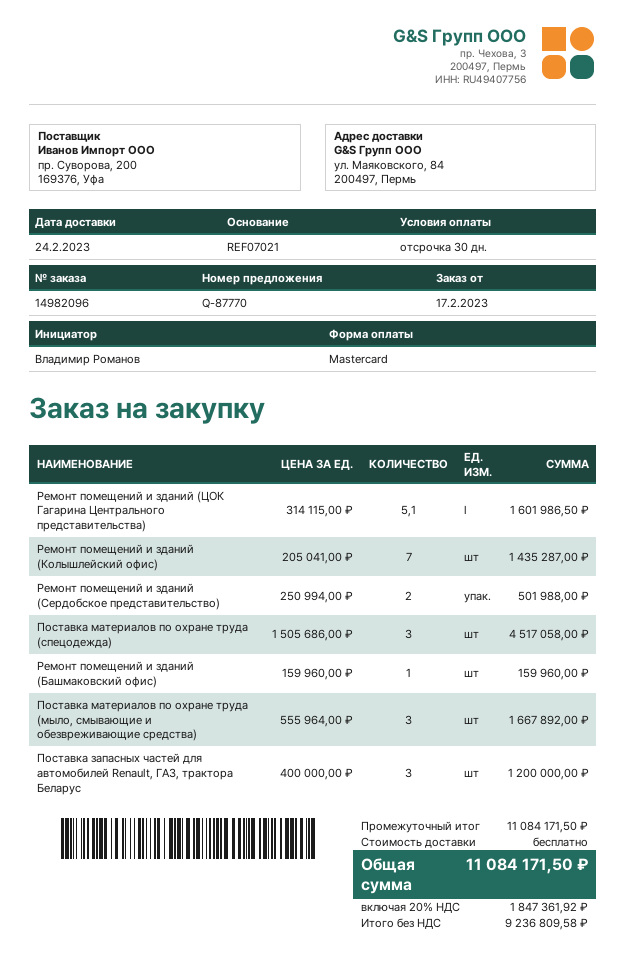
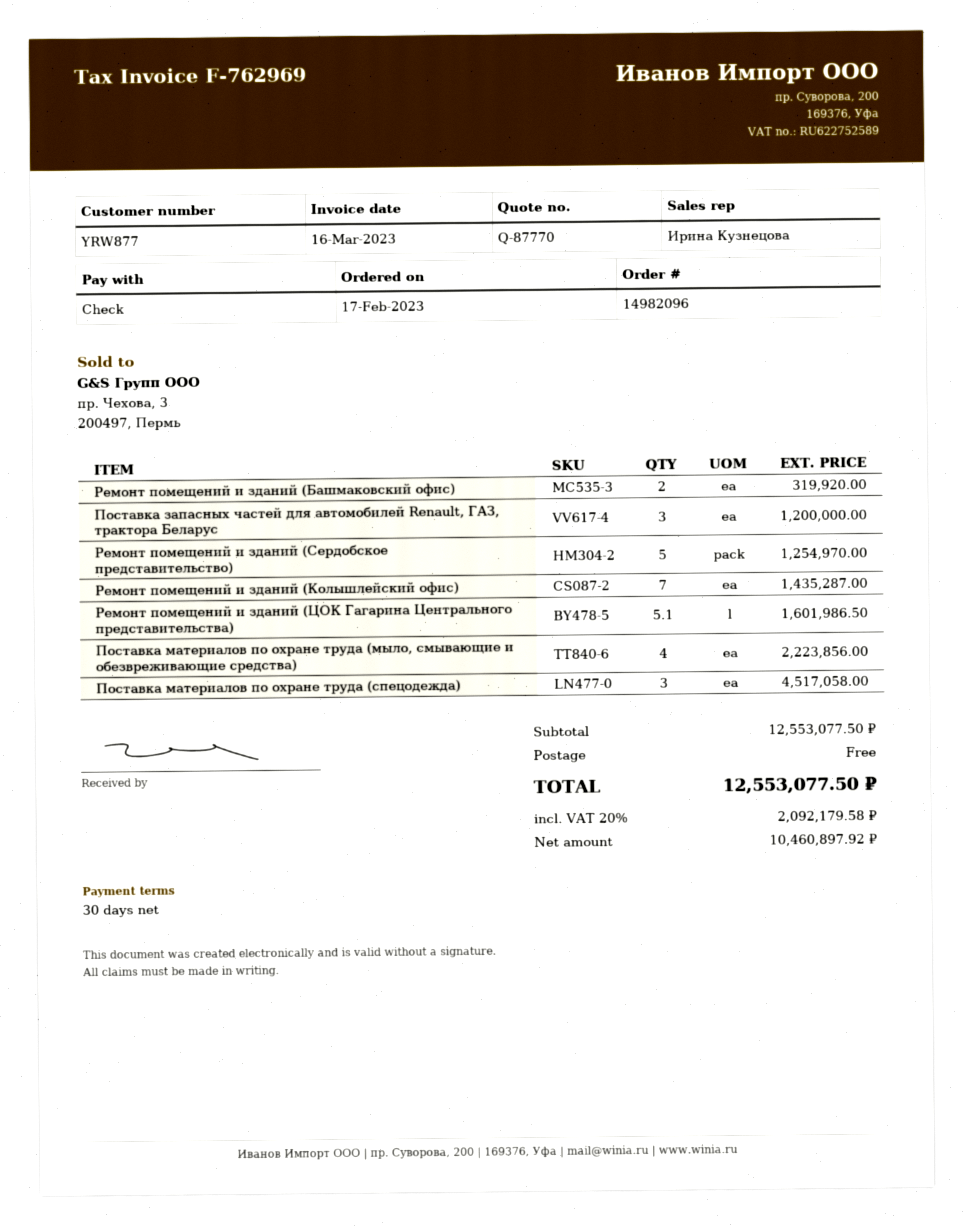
payment method: Mastercard -> cheque
Ремонт помещений и зданий (Сердобское представительство): 2 for 501988.00 -> 5 for 1254970.00
Ремонт помещений и зданий (Башмаковский офис): 1 for 159960.00 -> 2 for 319920.00
Поставка материалов по охране труда (мыло, смывающие и обезвреживающие средства): 3 for 1667892.00 -> 4 for 2223856.00
subtotal: 11084171.50 -> 12553077.50
net: 9236809.58 -> 10460897.92
tax: 20% = 1847361.92 -> 20% = 2092179.58
total: 11084171.50 -> 12553077.50

